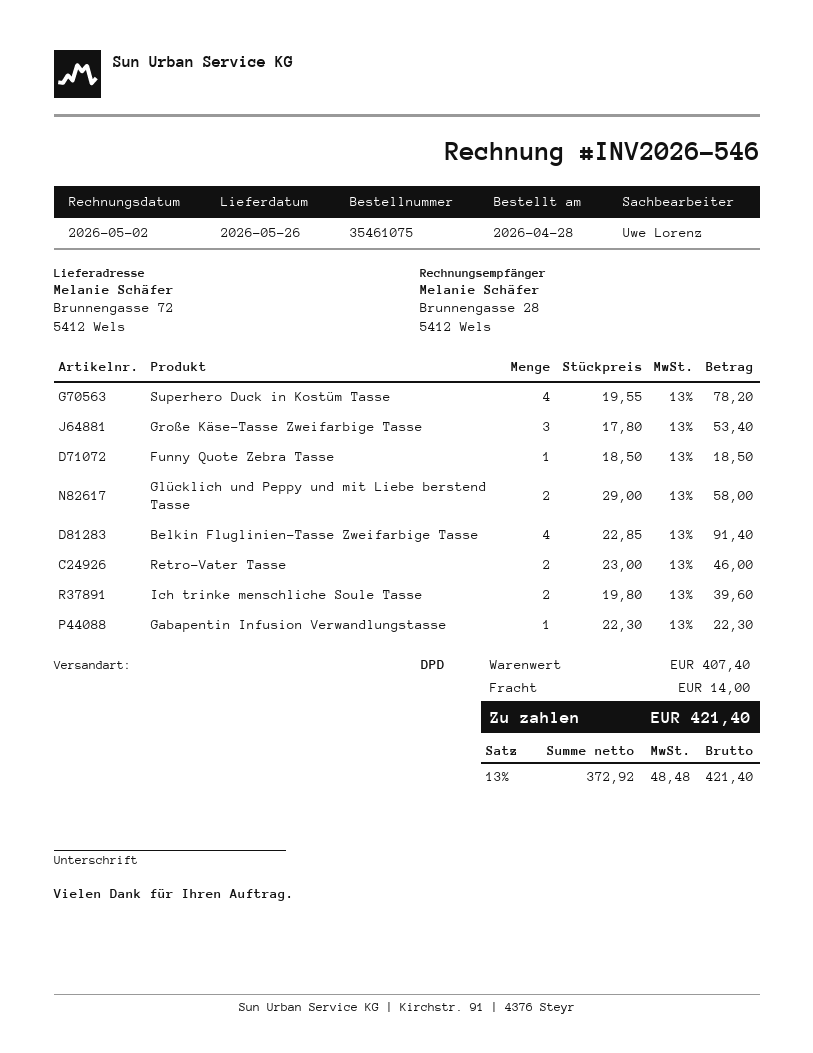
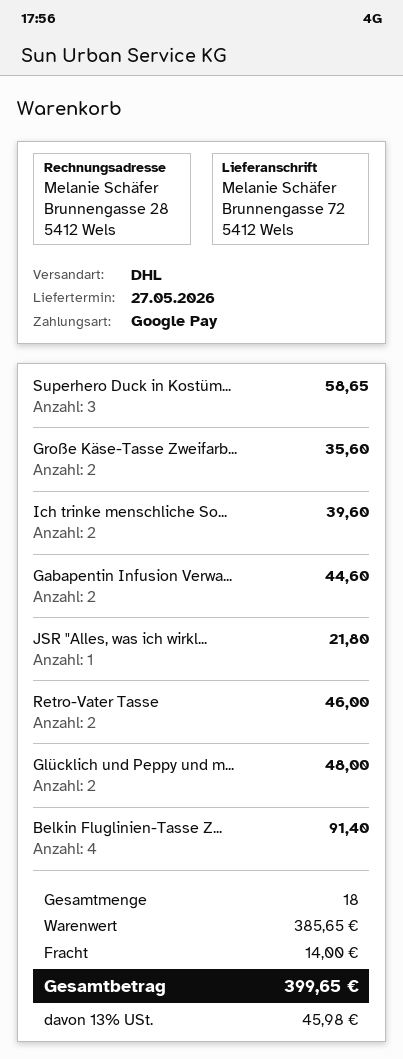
delivery date: 2026-05-26 -> 2026-05-27
shipping method: DPD -> DHL
Superhero Duck in Kostüm Tasse: 4 for 78.20 -> 3 for 58.65
Große Käse-Tasse Zweifarbige Tasse: 3 for 53.40 -> 2 for 35.60
Funny Quote Zebra Tasse: 1 for 18.50 -> none
Glücklich und Peppy und mit Liebe berstend Tasse: 2 for 58.00 -> 2 for 48.00
Gabapentin Infusion Verwandlungstasse: 1 for 22.30 -> 2 for 44.60
JSR "Alles, was ich wirkl...: none -> 1 for 21.80
subtotal: 407.40 -> 385.65
tax: 13% = 48.48 -> 13% = 45.98
total: 421.40 -> 399.65

